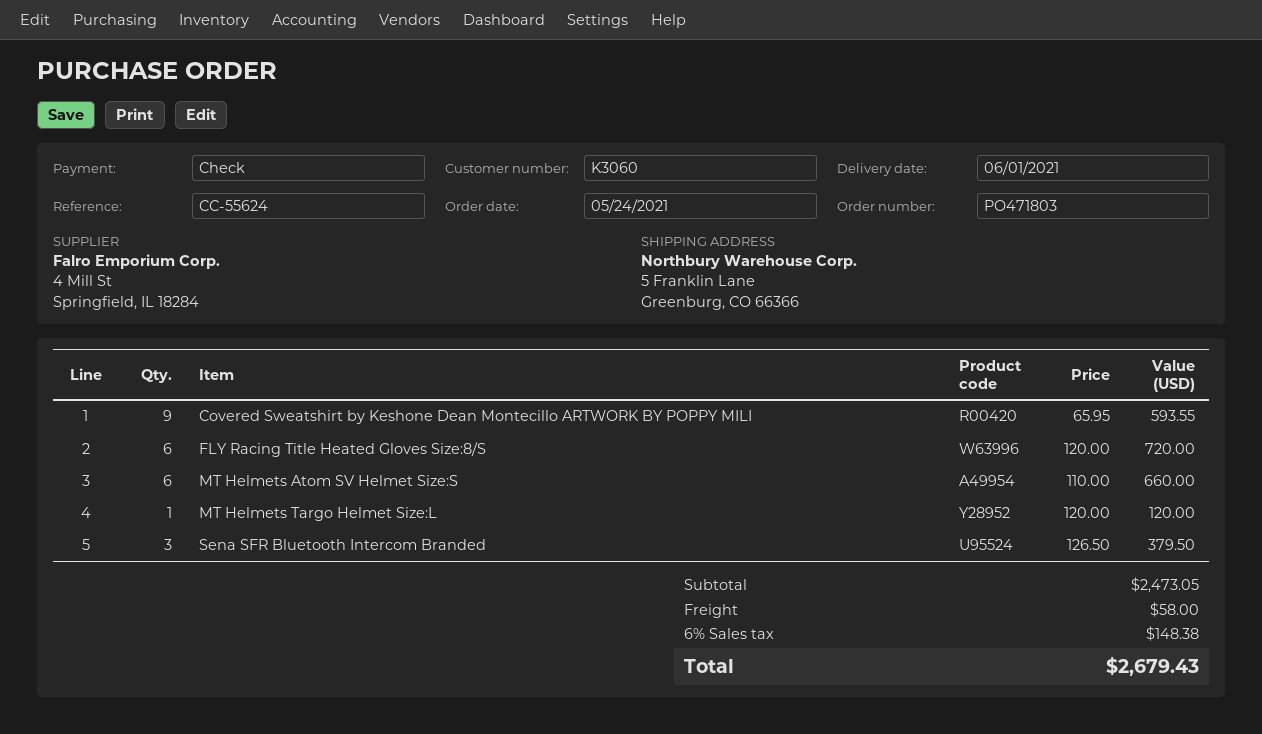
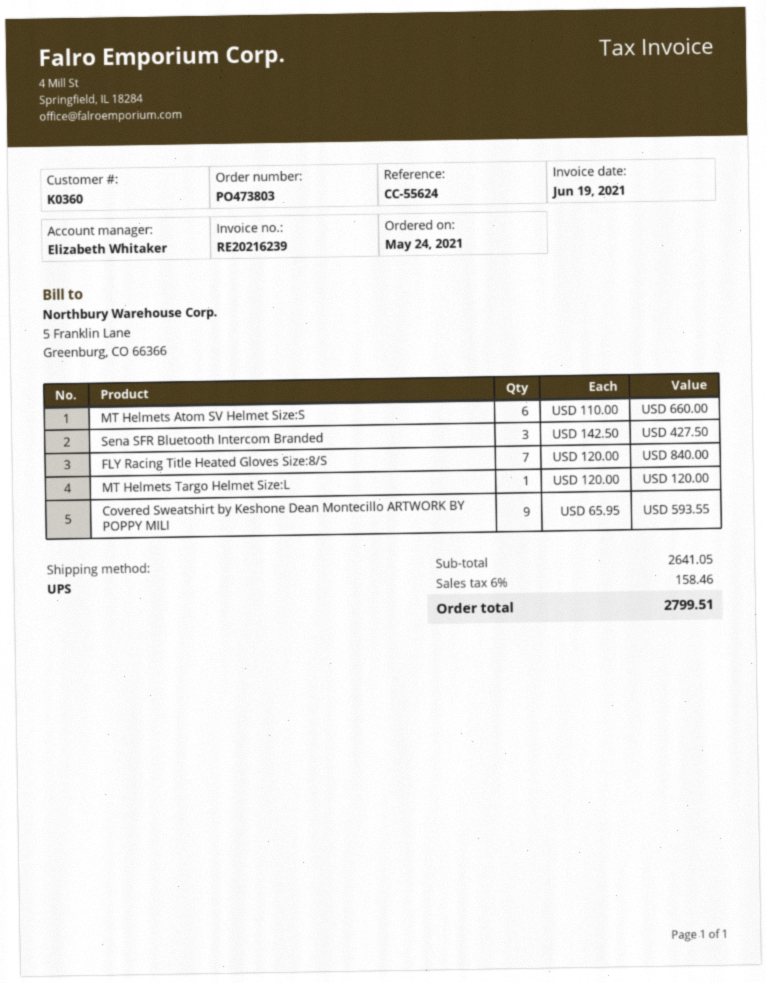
order number: PO471803 -> PO473803
customer number: K3060 -> K0360
FLY Racing Title Heated Gloves Size:8/S: 6 x 120.00 = 720.00 -> 7 x 120.00 = 840.00
Sena SFR Bluetooth Intercom Branded: 3 x 126.50 = 379.50 -> 3 x 142.50 = 427.50
subtotal: 2473.05 -> 2641.05
shipping: 58.00 -> none
tax: 6% = 148.38 -> 6% = 158.46
total: 2679.43 -> 2799.51

